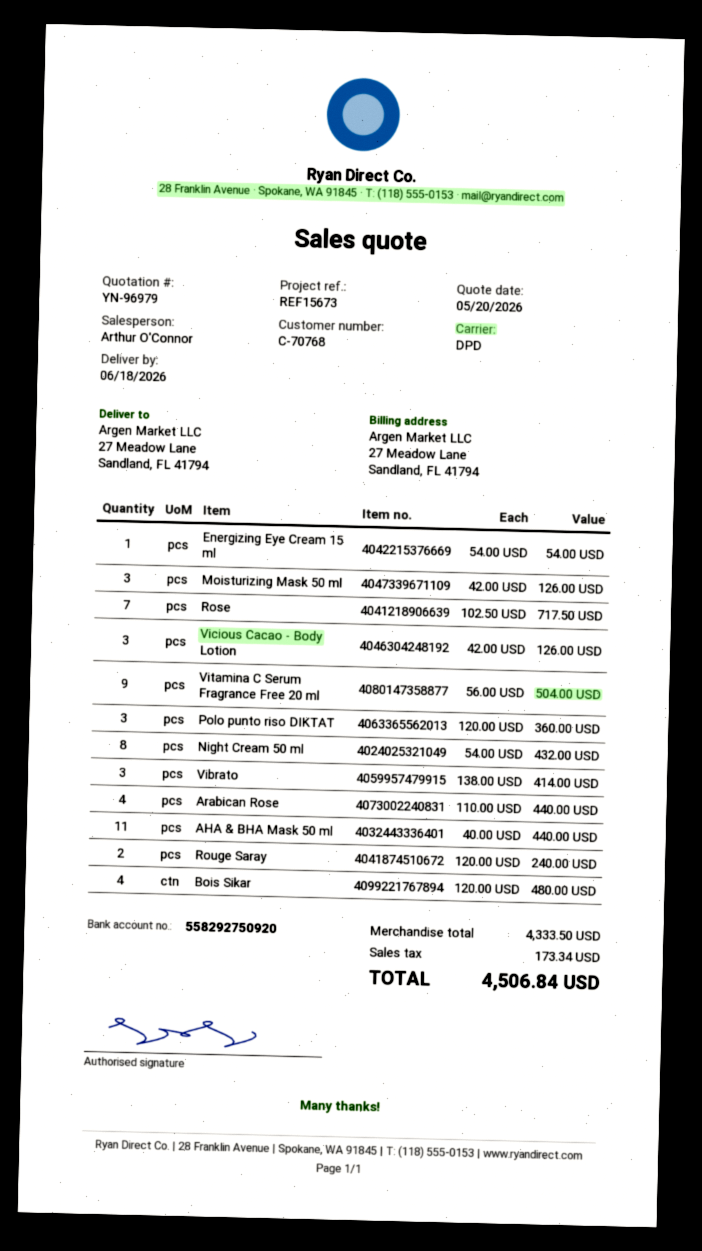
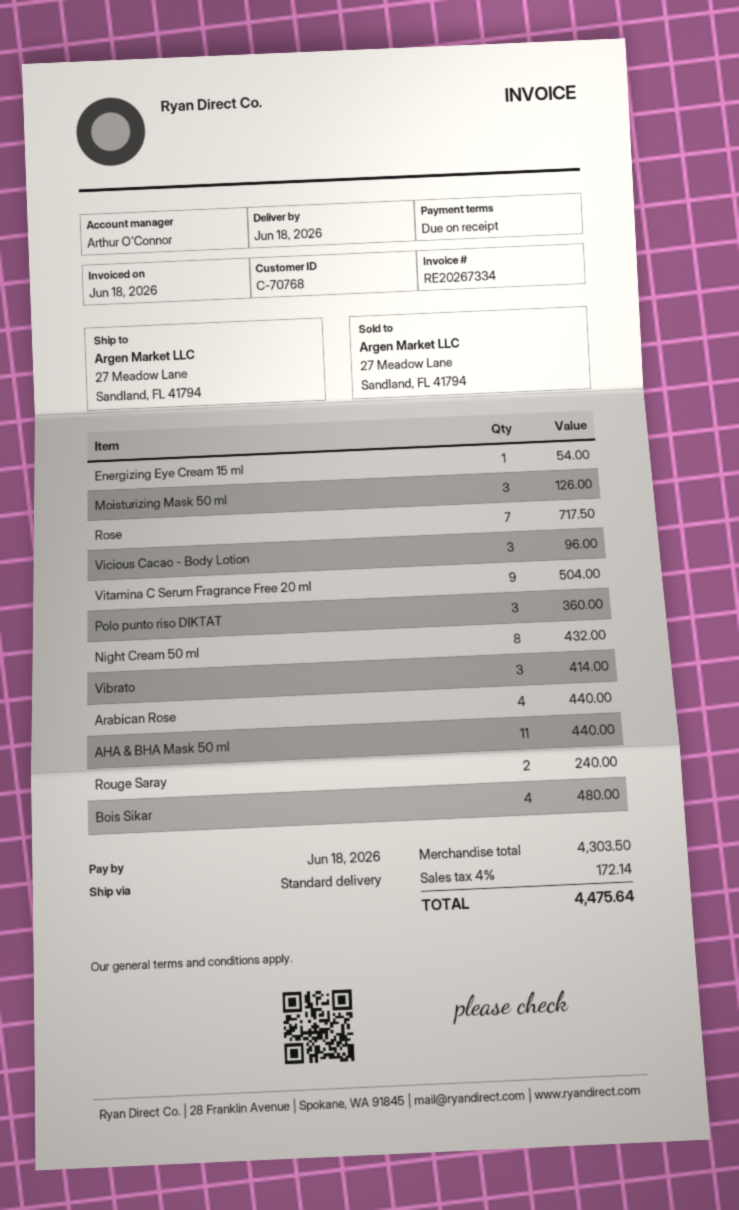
shipping method: DPD -> standard
Vicious Cacao - Body Lotion: 3 for 126.00 -> 3 for 96.00
subtotal: 4333.50 -> 4303.50
tax: 173.34 -> 172.14
total: 4506.84 -> 4475.64

